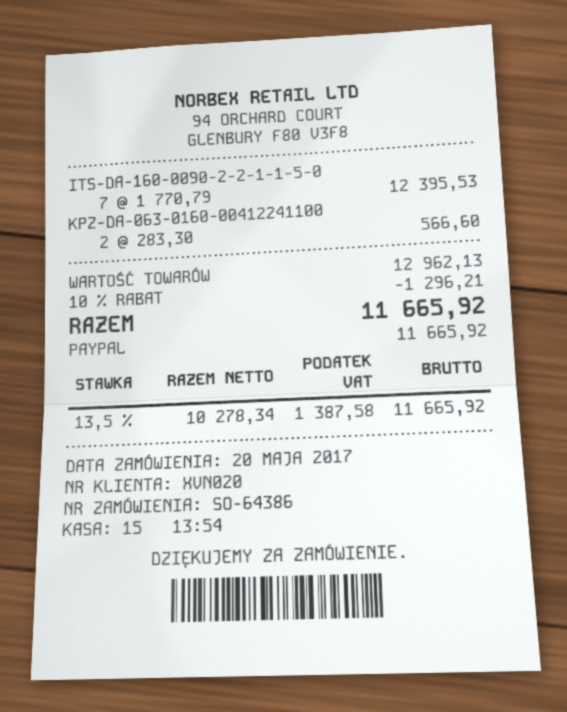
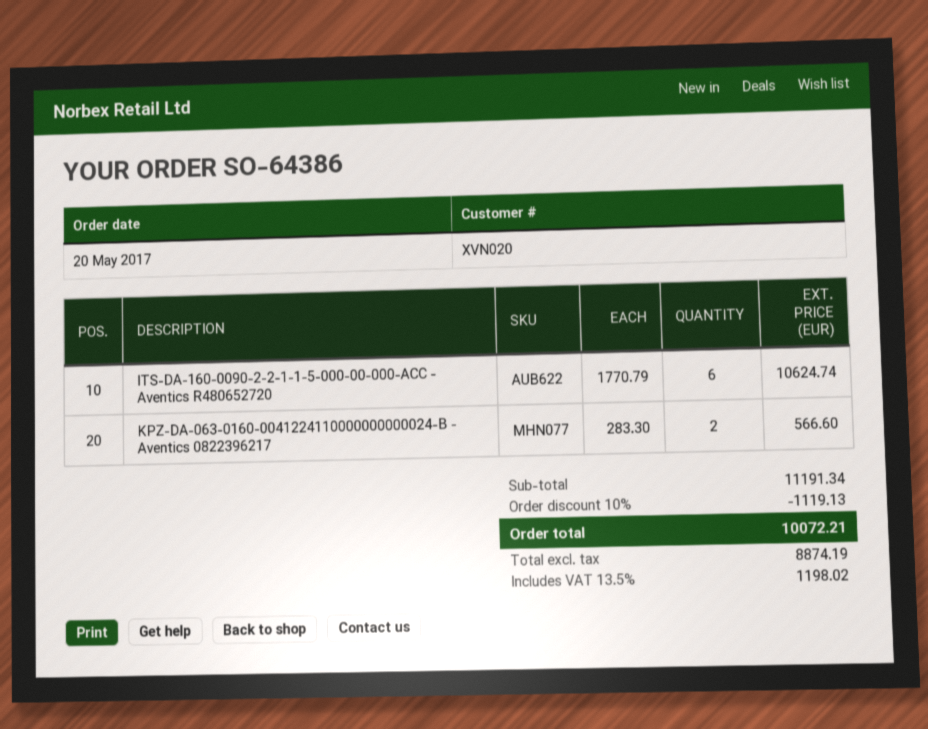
ITS-DA-160-0090-2-2-1-1-5-0: 7 x 1770.79 = 12395.53 -> 6 x 1770.79 = 10624.74
subtotal: 12962.13 -> 11191.34
discount: 10% = 1296.21 -> 10% = 1119.13
net: 10278.34 -> 8874.19
tax: 13.5% = 1387.58 -> 13.5% = 1198.02
total: 11665.92 -> 10072.21

